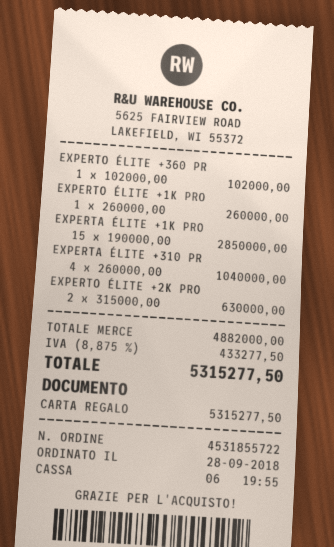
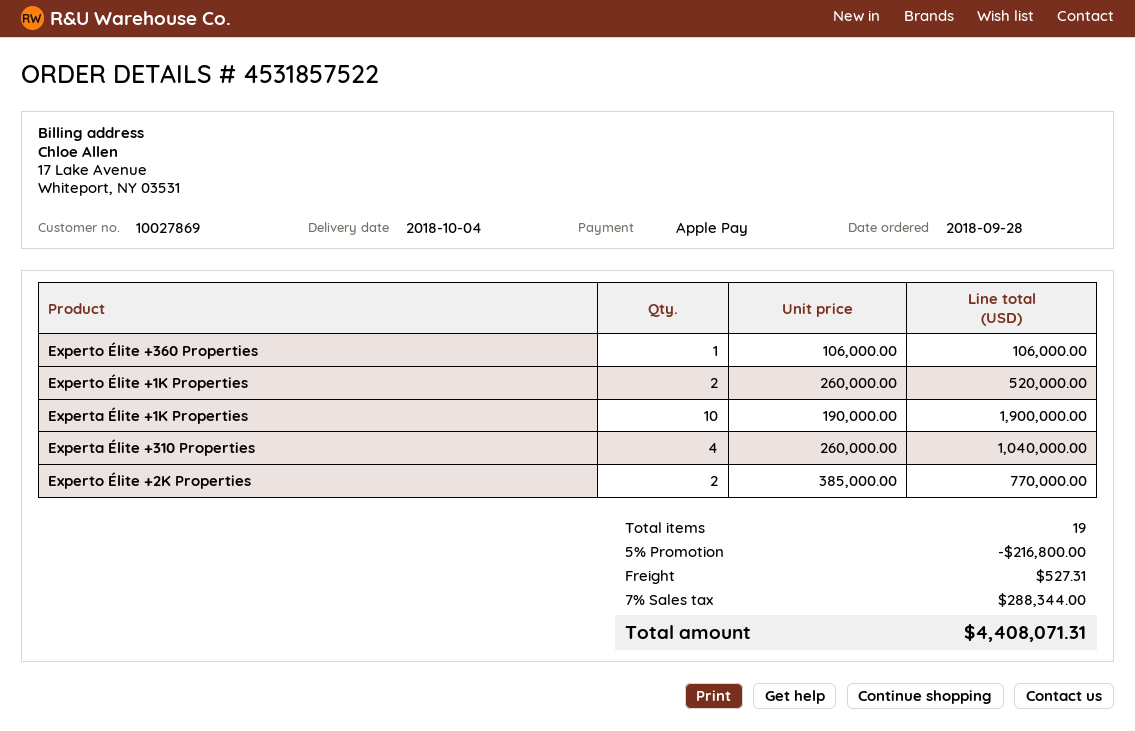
order number: 4531855722 -> 4531857522
payment method: gift card -> Apple Pay
EXPERTO ÉLITE +360 PR: 1 x 102000.00 = 102000.00 -> 1 x 106000.00 = 106000.00
EXPERTO ÉLITE +1K PRO: 1 x 260000.00 = 260000.00 -> 2 x 260000.00 = 520000.00
EXPERTA ÉLITE +1K PRO: 15 x 190000.00 = 2850000.00 -> 10 x 190000.00 = 1900000.00
EXPERTO ÉLITE +2K PRO: 2 x 315000.00 = 630000.00 -> 2 x 385000.00 = 770000.00
discount: none -> 5% = 216800.00
shipping: none -> 527.31
tax: 8.875% = 433277.50 -> 7% = 288344.00
total: 5315277.50 -> 4408071.31

